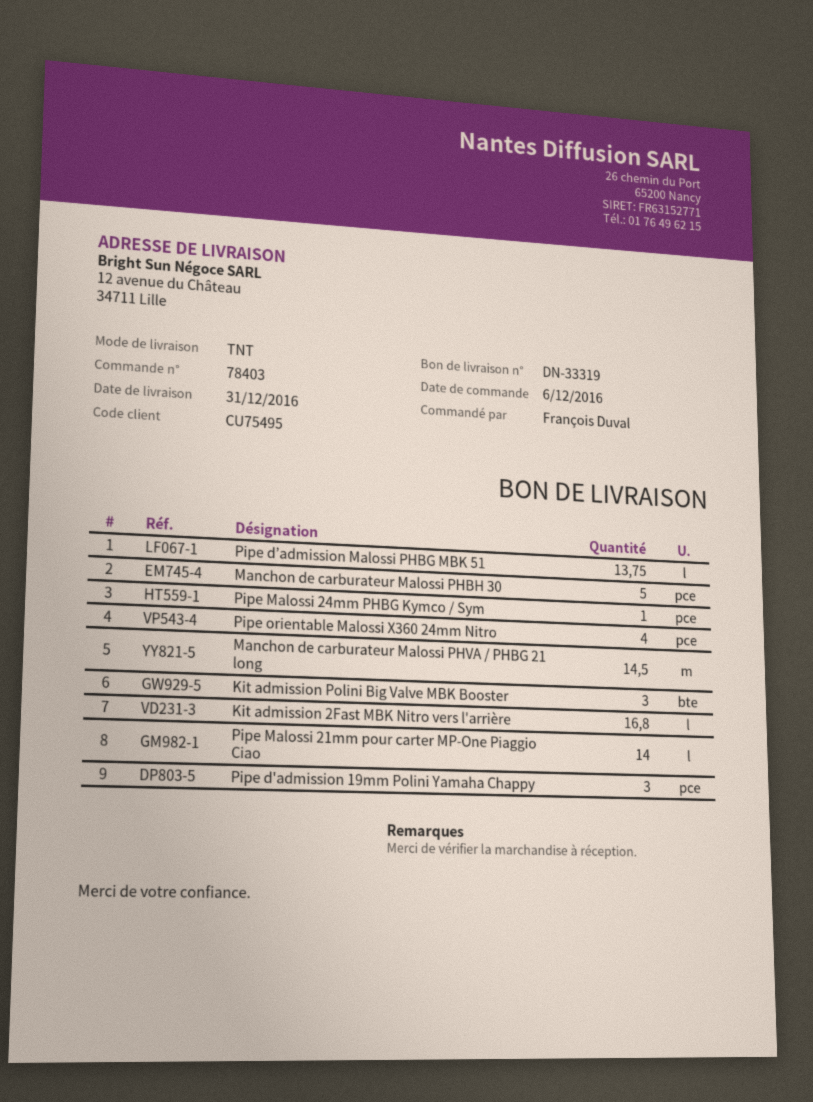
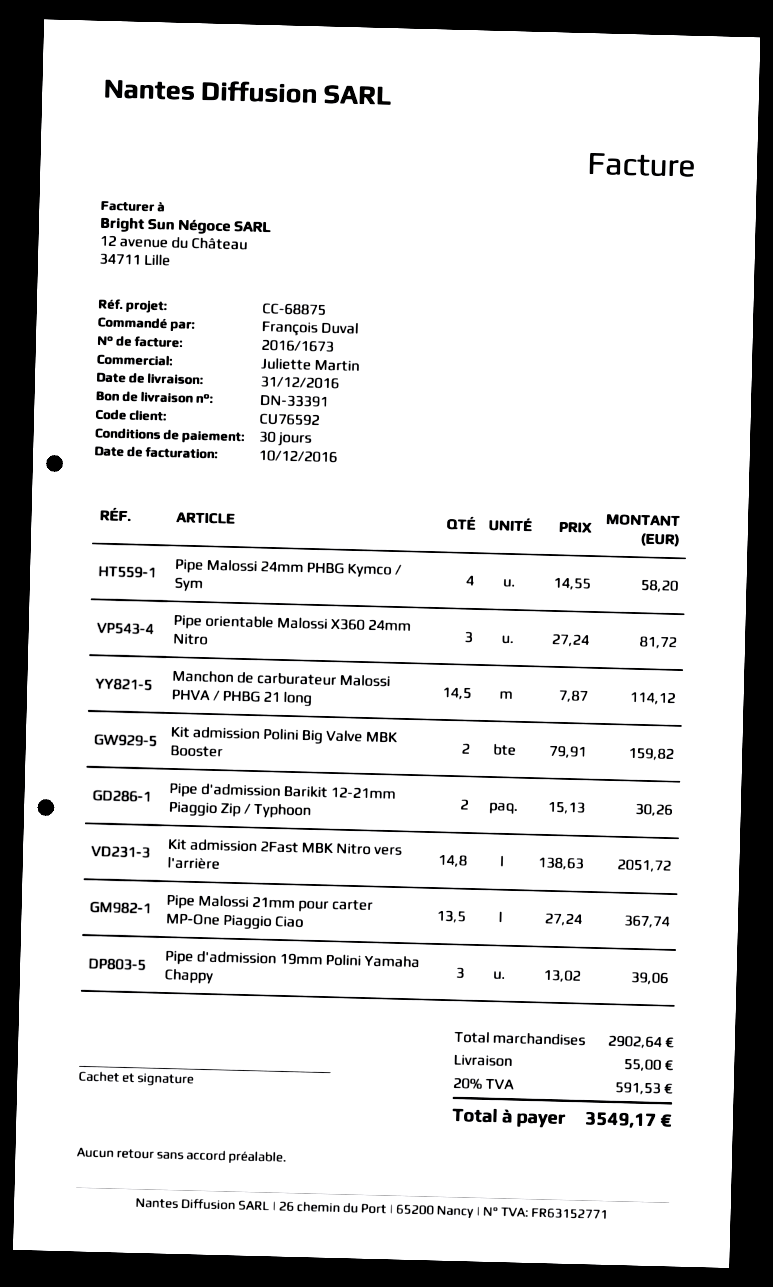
delivery note number: DN-33319 -> DN-33391
customer number: CU75495 -> CU76592
Pipe d’admission Malossi PHBG MBK 51: 13.75 -> none
Manchon de carburateur Malossi PHBH 30: 5 -> none
Pipe Malossi 24mm PHBG Kymco / Sym: 1 -> 4
Pipe orientable Malossi X360 24mm Nitro: 4 -> 3
Kit admission Polini Big Valve MBK Booster: 3 -> 2
Kit admission 2Fast MBK Nitro vers l'arrière: 16.8 -> 14.8
Pipe Malossi 21mm pour carter MP-One Piaggio Ciao: 14 -> 13.5
Pipe d'admission Barikit 12-21mm Piaggio Zip / Typhoon: none -> 2

